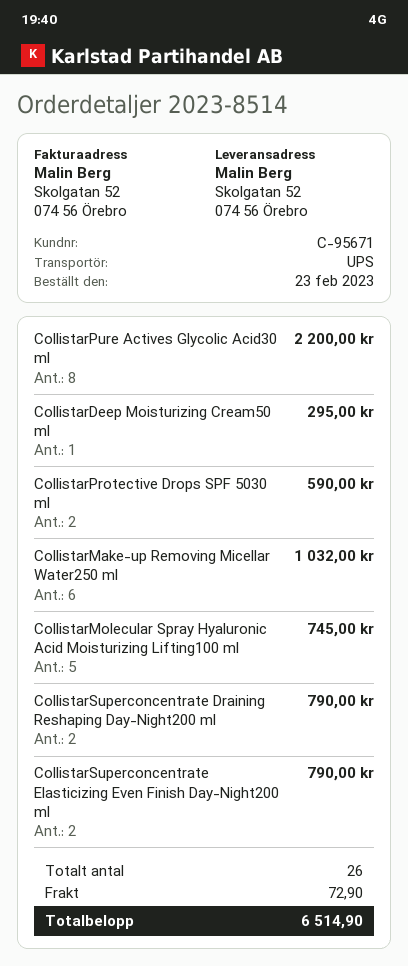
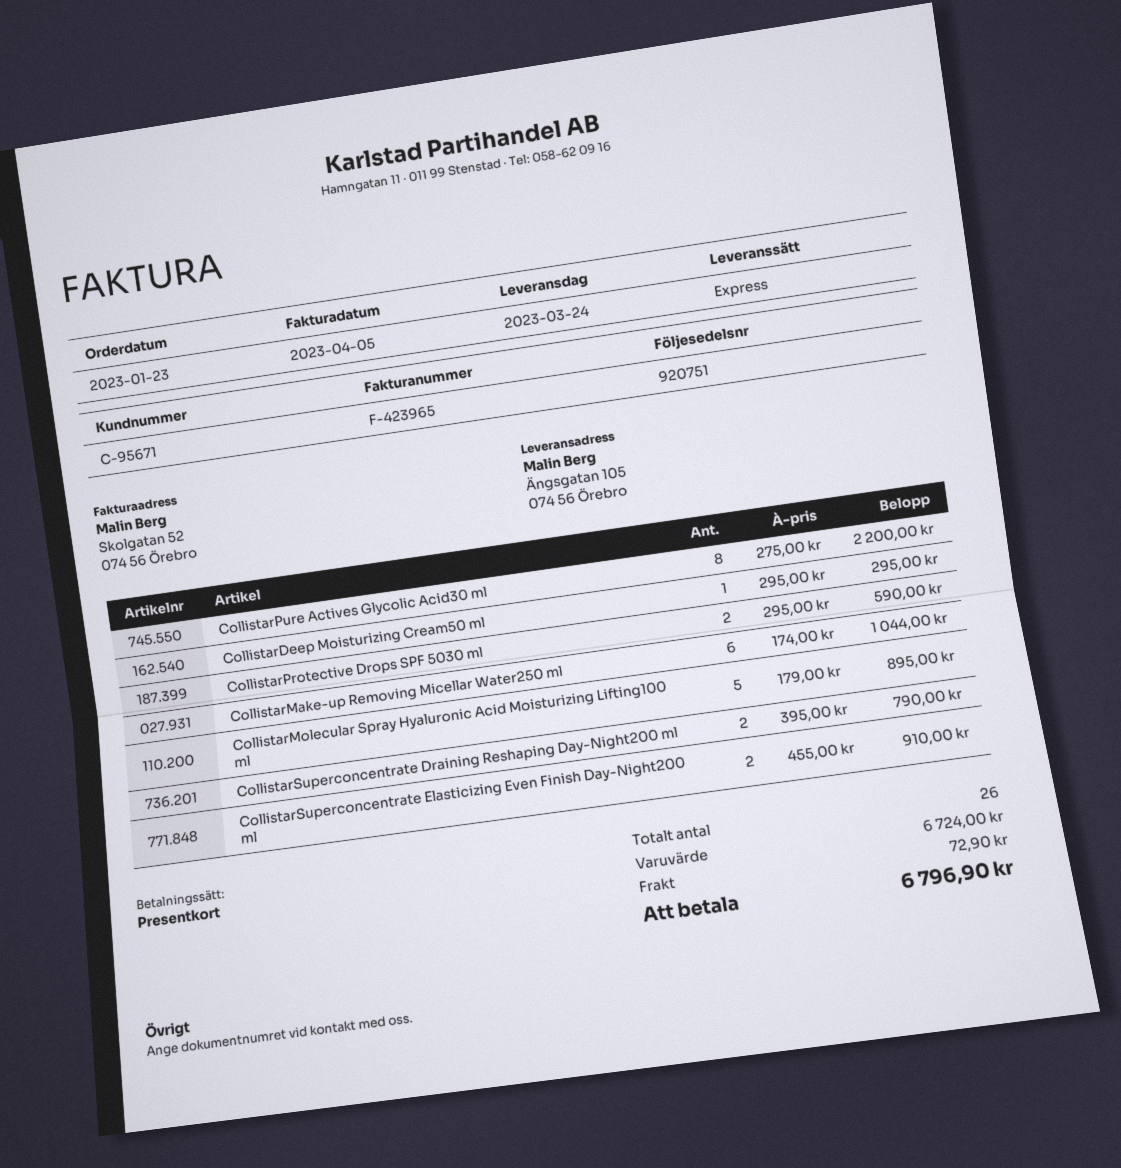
order date: 2023-02-23 -> 2023-01-23
shipping method: UPS -> express
ship to: Skolgatan 52, 074 56 Örebro -> Ängsgatan 105, 074 56 Örebro
CollistarMake-up Removing Micellar Water250 ml: 6 for 1032.00 -> 6 for 1044.00
CollistarMolecular Spray Hyaluronic Acid Moisturizing Lifting100 ml: 5 for 745.00 -> 5 for 895.00
CollistarSuperconcentrate Elasticizing Even Finish Day-Night200 ml: 2 for 790.00 -> 2 for 910.00
total: 6514.90 -> 6796.90

